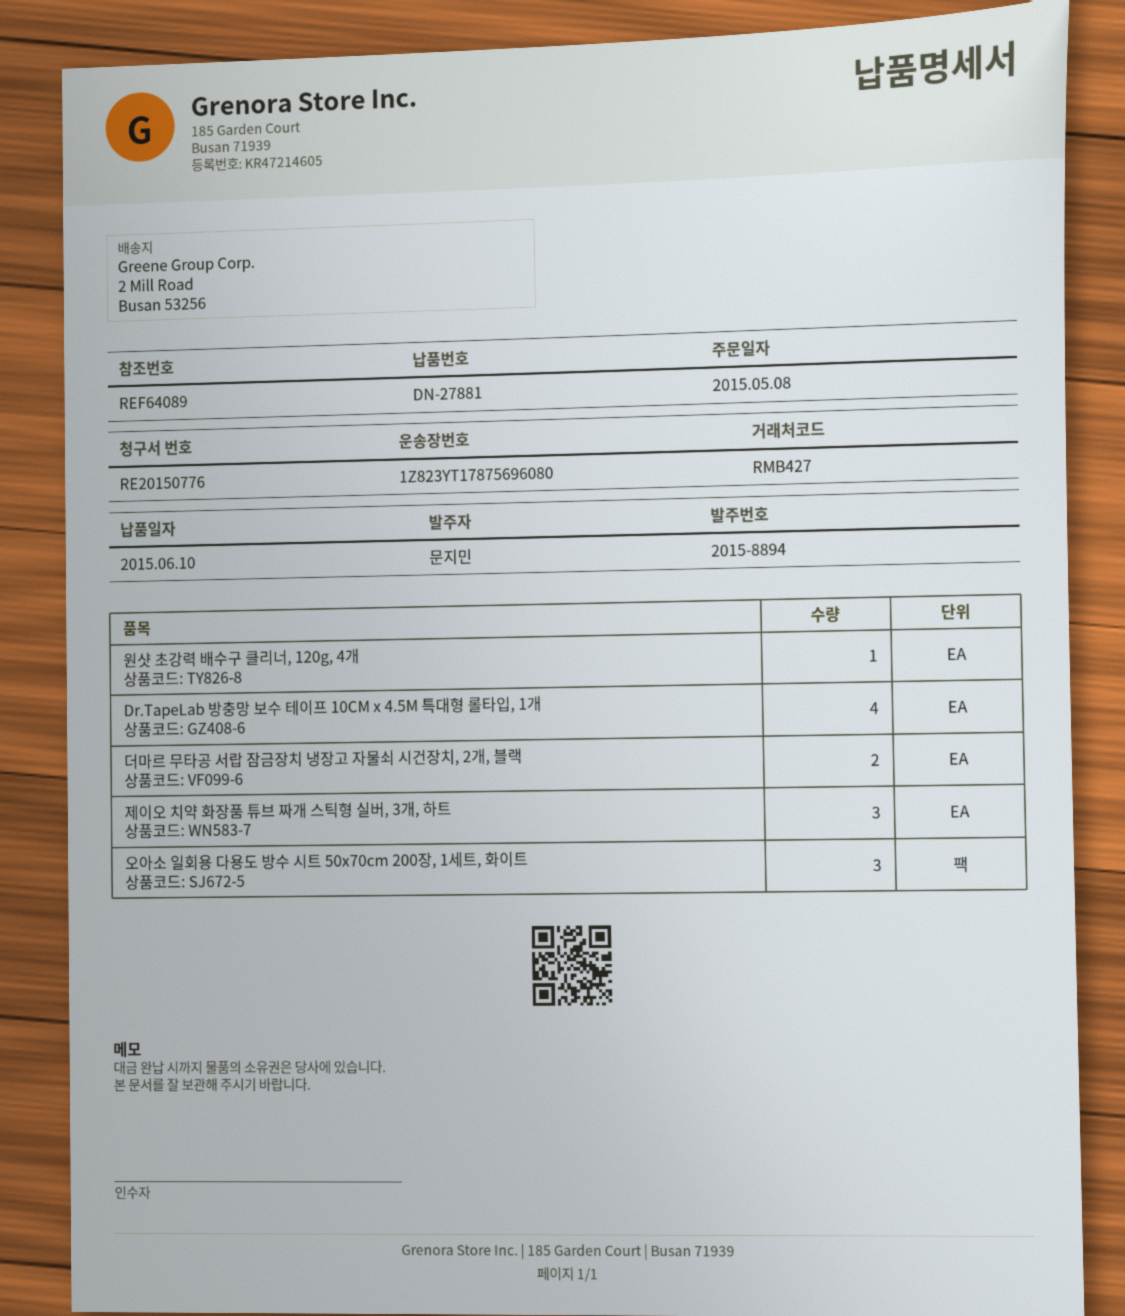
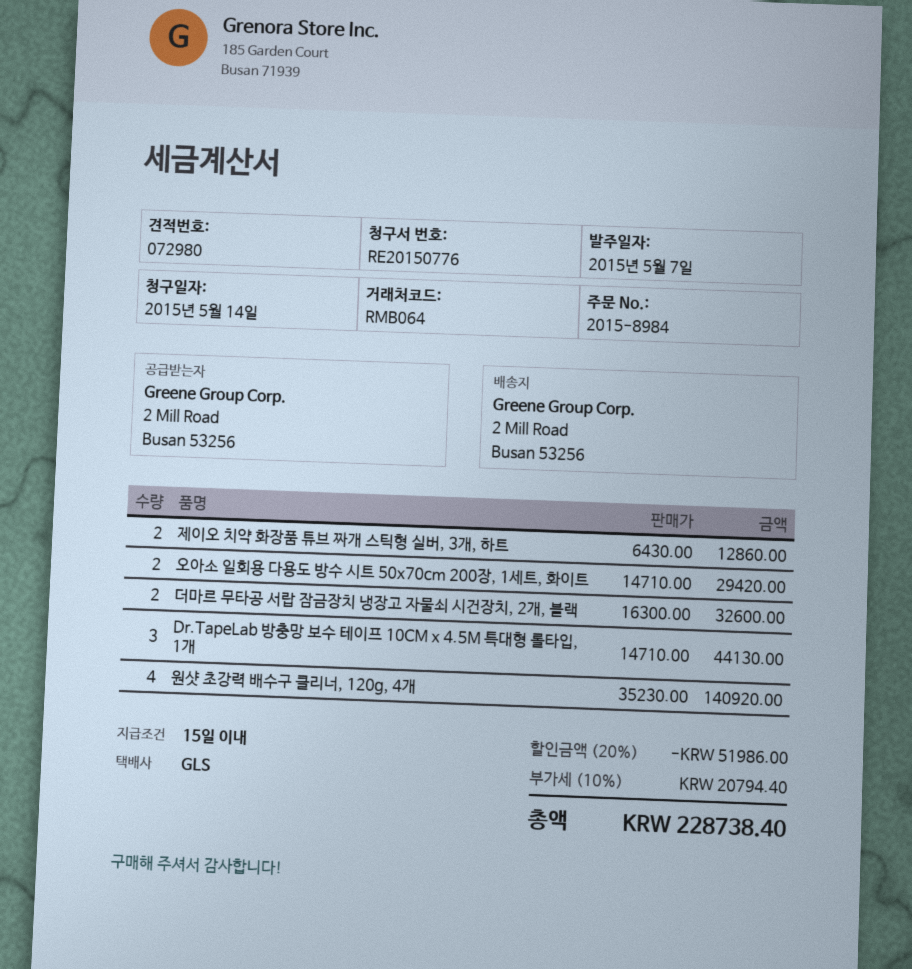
order number: 2015-8894 -> 2015-8984
order date: 2015-05-08 -> 2015-05-07
customer number: RMB427 -> RMB064
원샷 초강력 배수구 클리너, 120g, 4개: 1 -> 4
Dr.TapeLab 방충망 보수 테이프 10CM x 4.5M 특대형 롤타입, 1개: 4 -> 3
제이오 치약 화장품 튜브 짜개 스틱형 실버, 3개, 하트: 3 -> 2
오아소 일회용 다용도 방수 시트 50x70cm 200장, 1세트, 화이트: 3 -> 2

